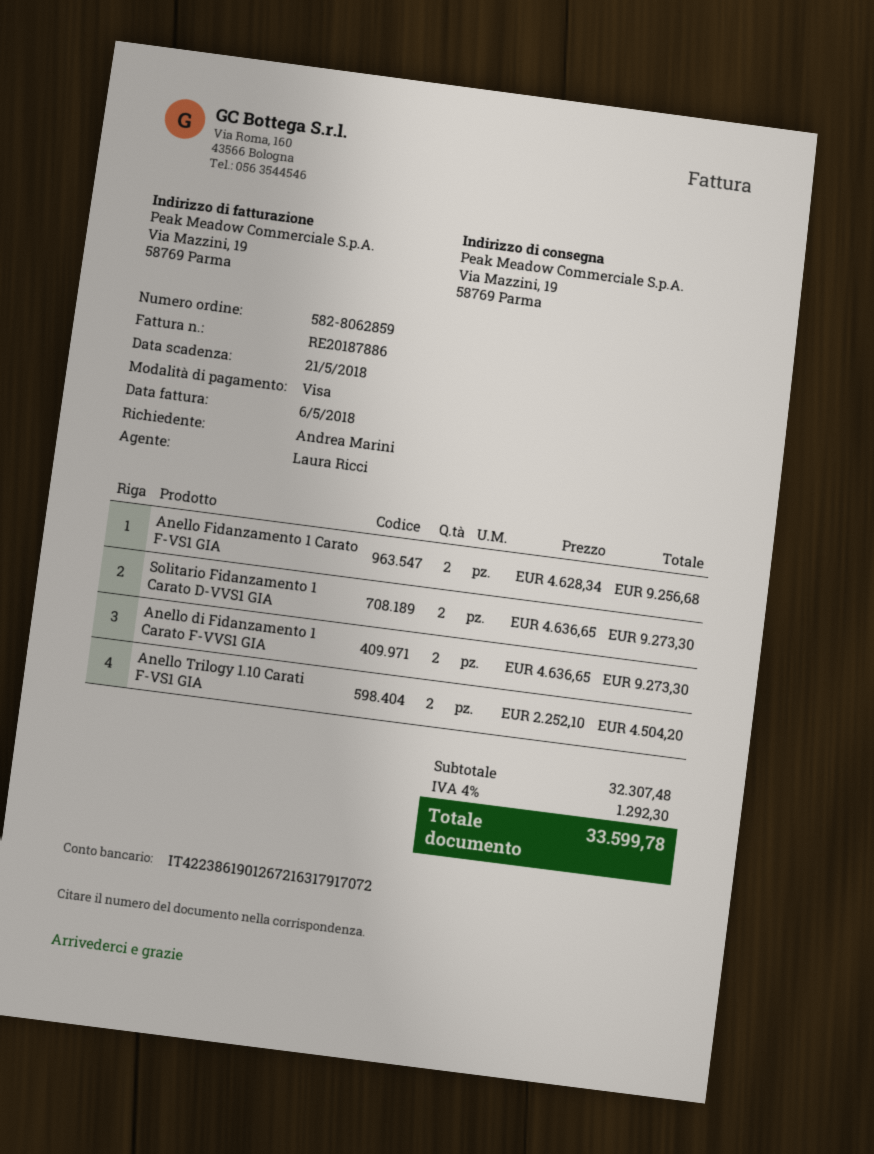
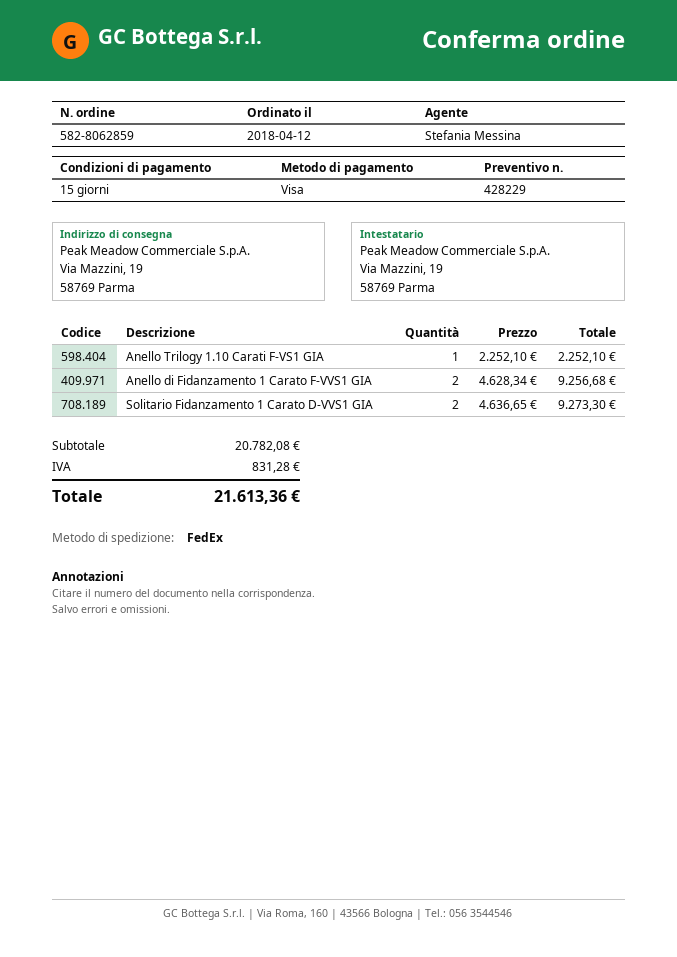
sales rep: Laura Ricci -> Stefania Messina
Anello Fidanzamento 1 Carato F-VS1 GIA: 2 x 4628.34 = 9256.68 -> none
Anello di Fidanzamento 1 Carato F-VVS1 GIA: 2 x 4636.65 = 9273.30 -> 2 x 4628.34 = 9256.68
Anello Trilogy 1.10 Carati F-VS1 GIA: 2 x 2252.10 = 4504.20 -> 1 x 2252.10 = 2252.10
subtotal: 32307.48 -> 20782.08
tax: 1292.30 -> 831.28
total: 33599.78 -> 21613.36

